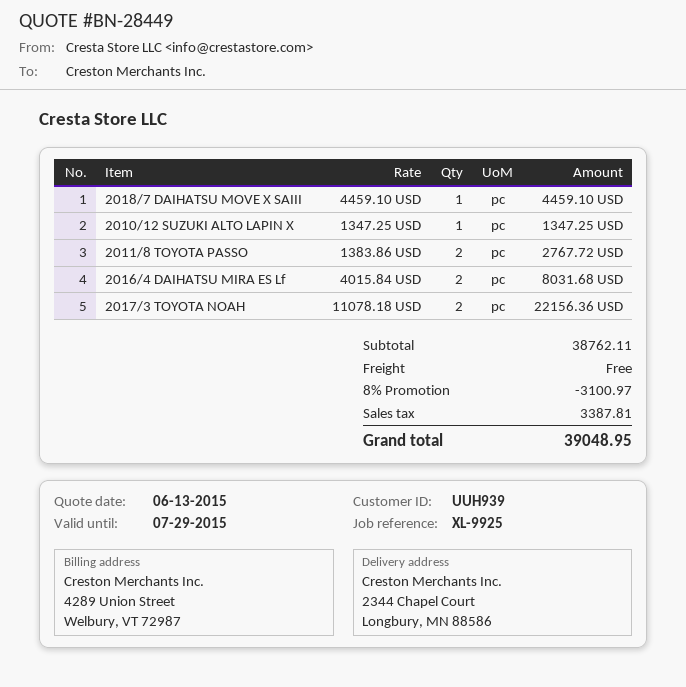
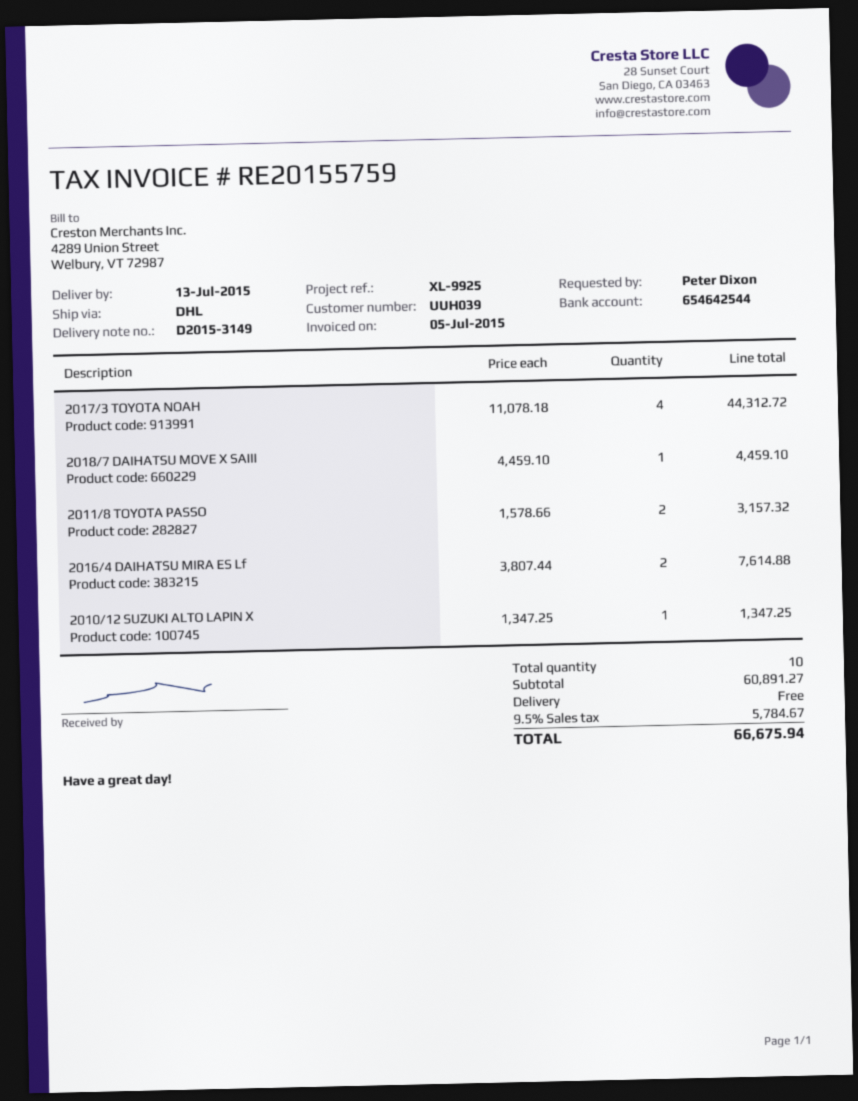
customer number: UUH939 -> UUH039
2011/8 TOYOTA PASSO: 2 x 1383.86 = 2767.72 -> 2 x 1578.66 = 3157.32
2016/4 DAIHATSU MIRA ES Lf: 2 x 4015.84 = 8031.68 -> 2 x 3807.44 = 7614.88
2017/3 TOYOTA NOAH: 2 x 11078.18 = 22156.36 -> 4 x 11078.18 = 44312.72
subtotal: 38762.11 -> 60891.27
discount: 8% = 3100.97 -> none
tax: 3387.81 -> 5784.67
total: 39048.95 -> 66675.94

